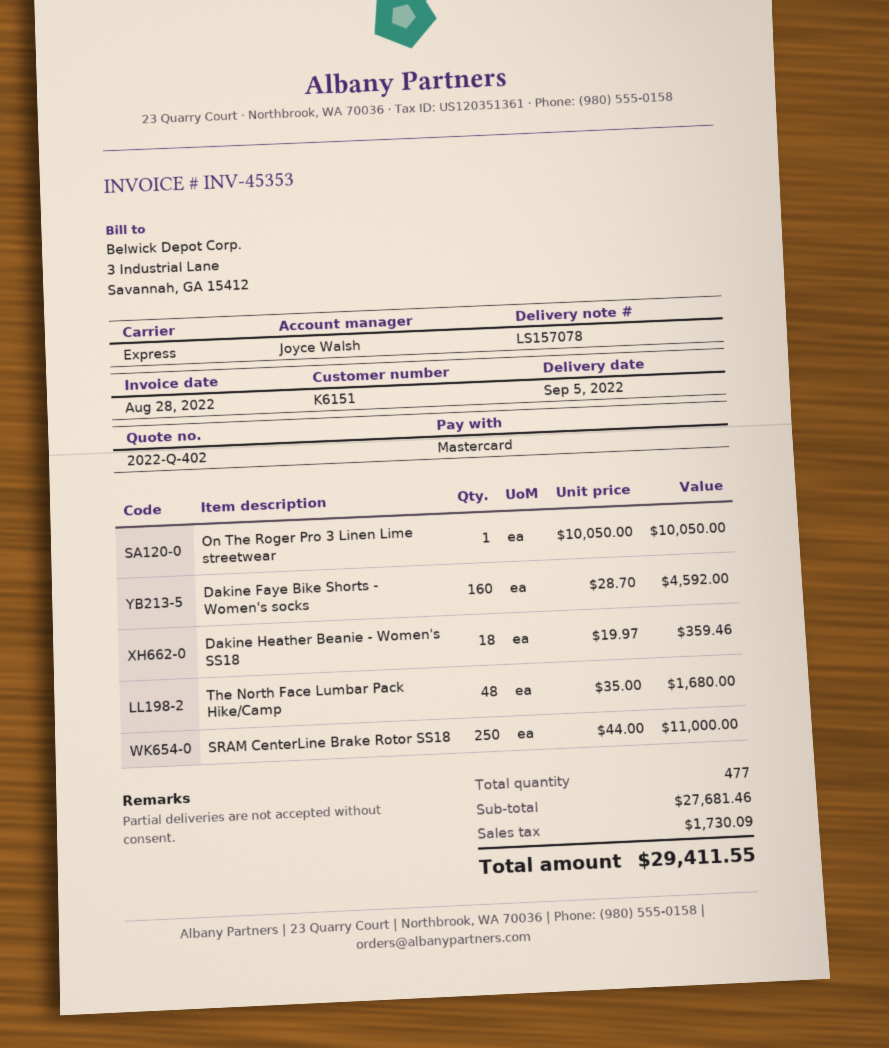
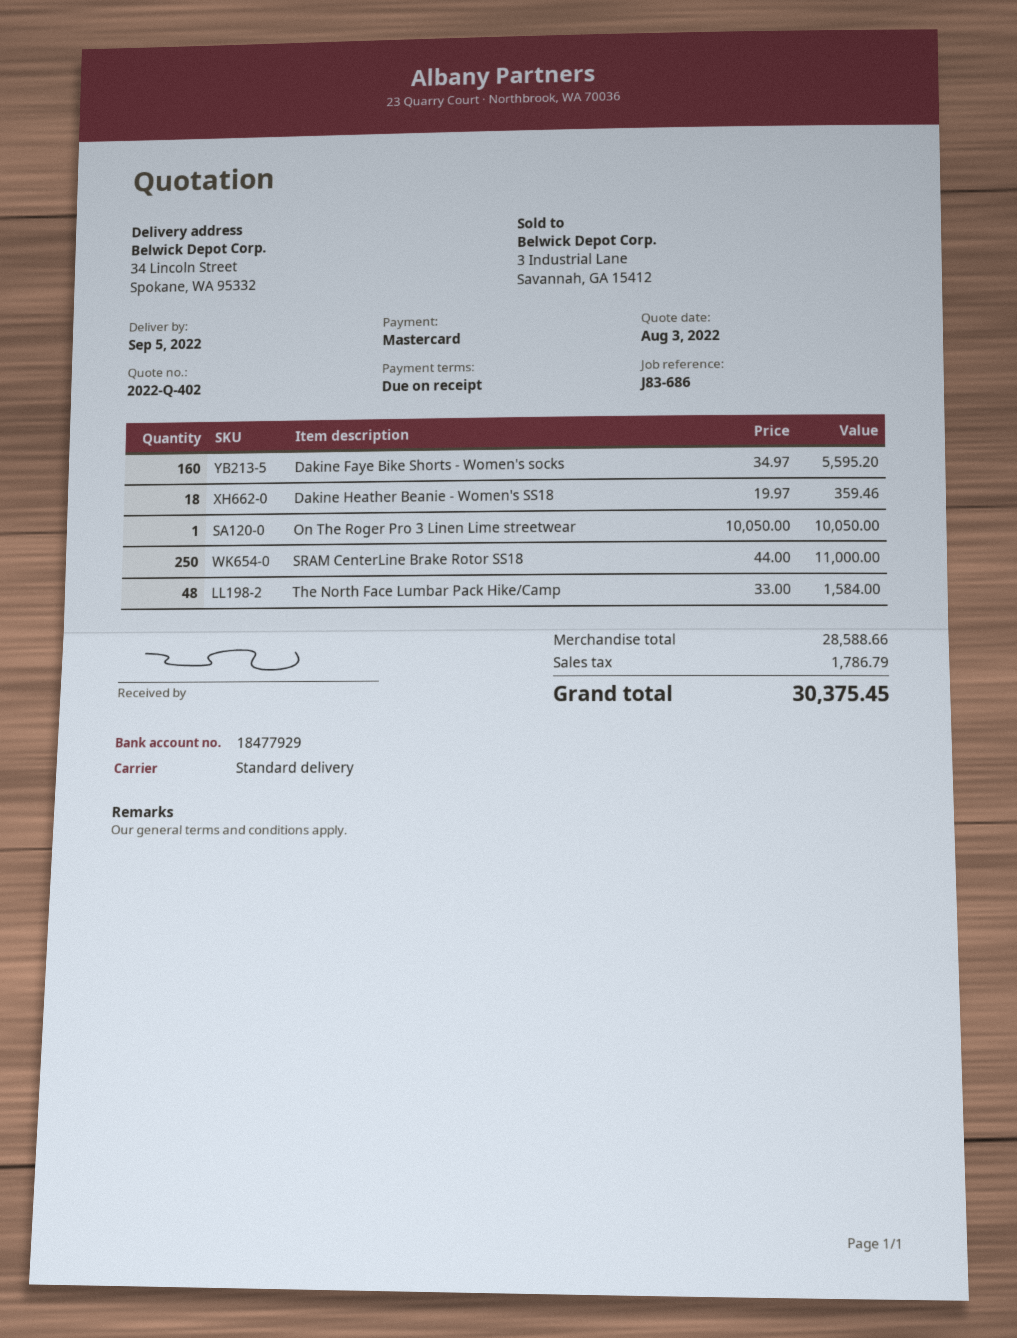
shipping method: express -> standard
Dakine Faye Bike Shorts - Women's socks: 160 x 28.70 = 4592.00 -> 160 x 34.97 = 5595.20
The North Face Lumbar Pack Hike/Camp: 48 x 35.00 = 1680.00 -> 48 x 33.00 = 1584.00
subtotal: 27681.46 -> 28588.66
tax: 1730.09 -> 1786.79
total: 29411.55 -> 30375.45

